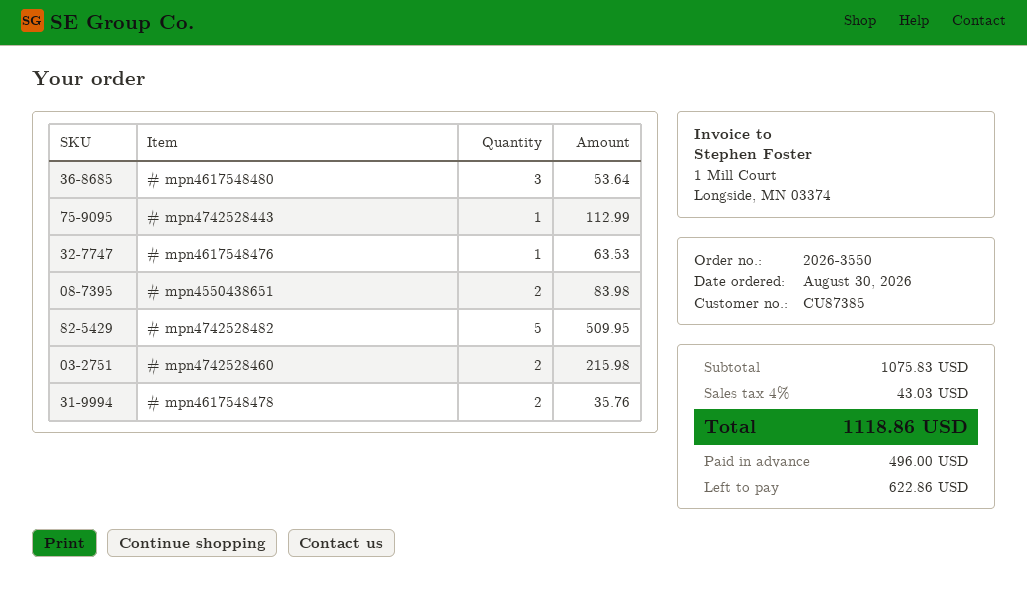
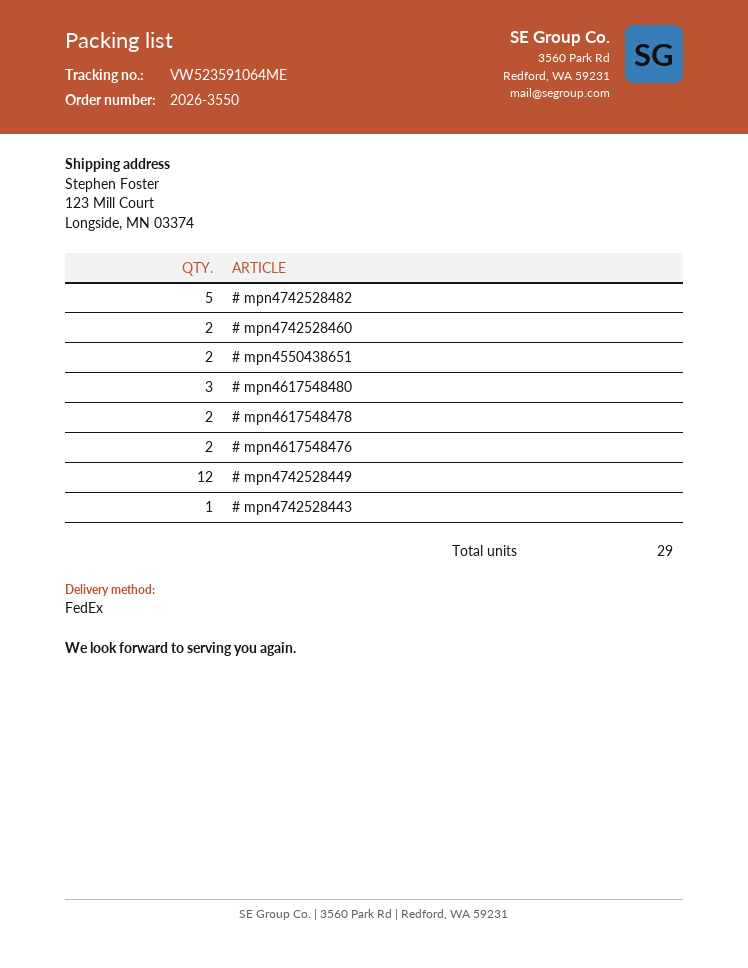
# mpn4617548476: 1 -> 2
# mpn4742528449: none -> 12

